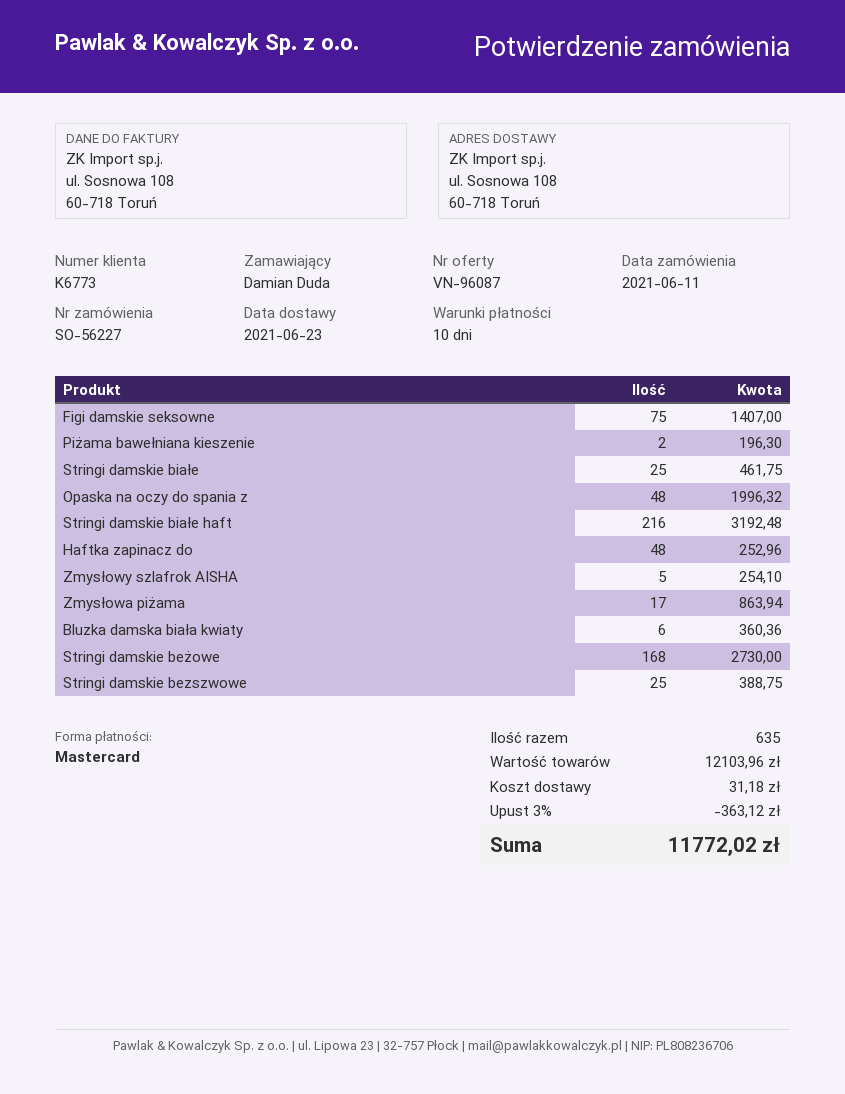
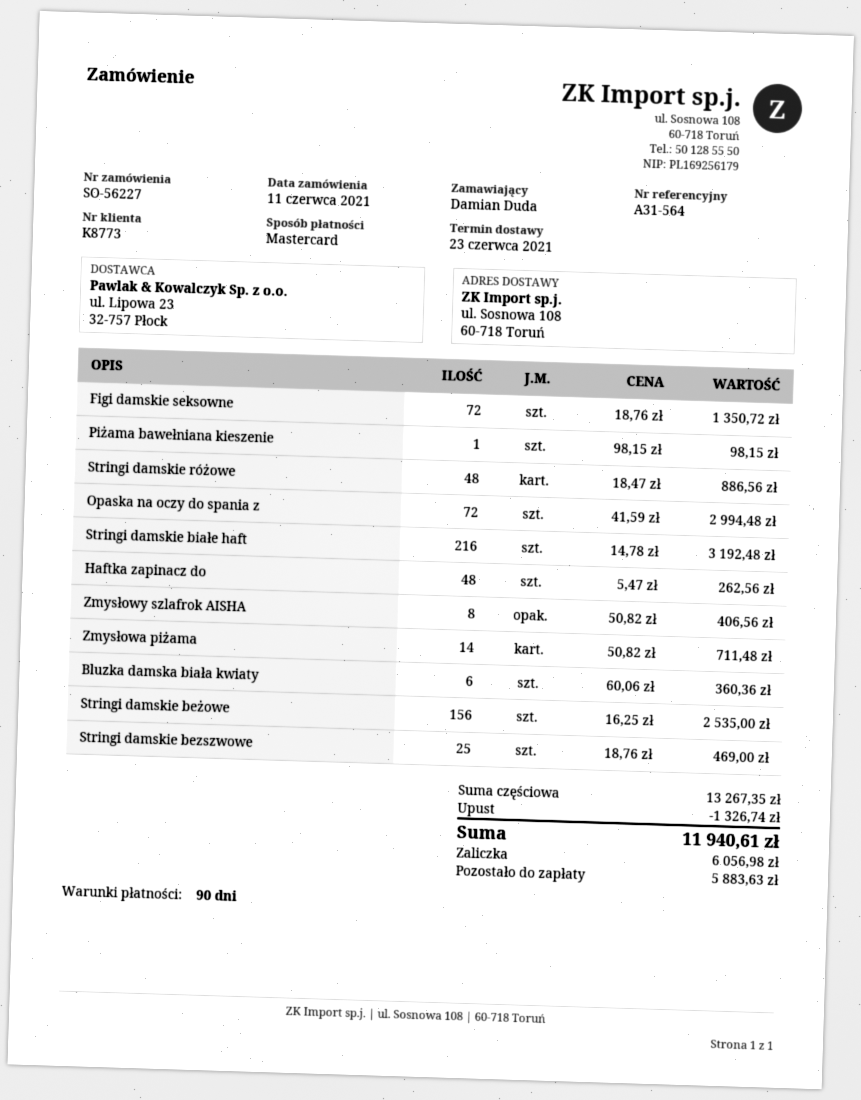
payment terms: 10 days -> 90 days
customer number: K6773 -> K8773
Figi damskie seksowne: 75 for 1407.00 -> 72 for 1350.72
Piżama bawełniana kieszenie: 2 for 196.30 -> 1 for 98.15
Stringi damskie białe: 25 for 461.75 -> none
Opaska na oczy do spania z: 48 for 1996.32 -> 72 for 2994.48
Haftka zapinacz do: 48 for 252.96 -> 48 for 262.56
Zmysłowy szlafrok AISHA: 5 for 254.10 -> 8 for 406.56
Zmysłowa piżama: 17 for 863.94 -> 14 for 711.48
Stringi damskie beżowe: 168 for 2730.00 -> 156 for 2535.00
Stringi damskie bezszwowe: 25 for 388.75 -> 25 for 469.00
Stringi damskie różowe: none -> 48 for 886.56
subtotal: 12103.96 -> 13267.35
discount: 363.12 -> 1326.74
shipping: 31.18 -> none
total: 11772.02 -> 11940.61

